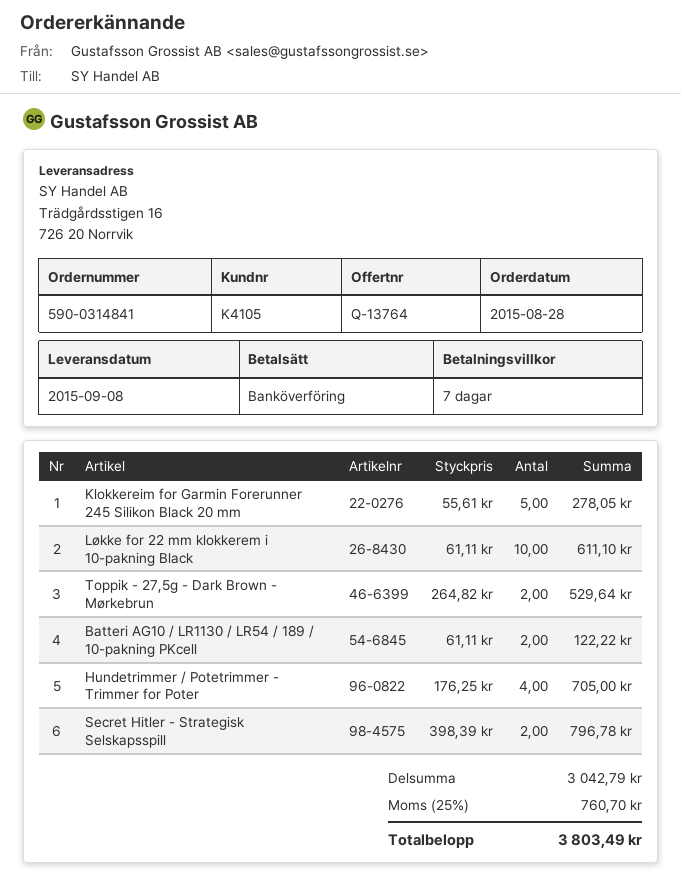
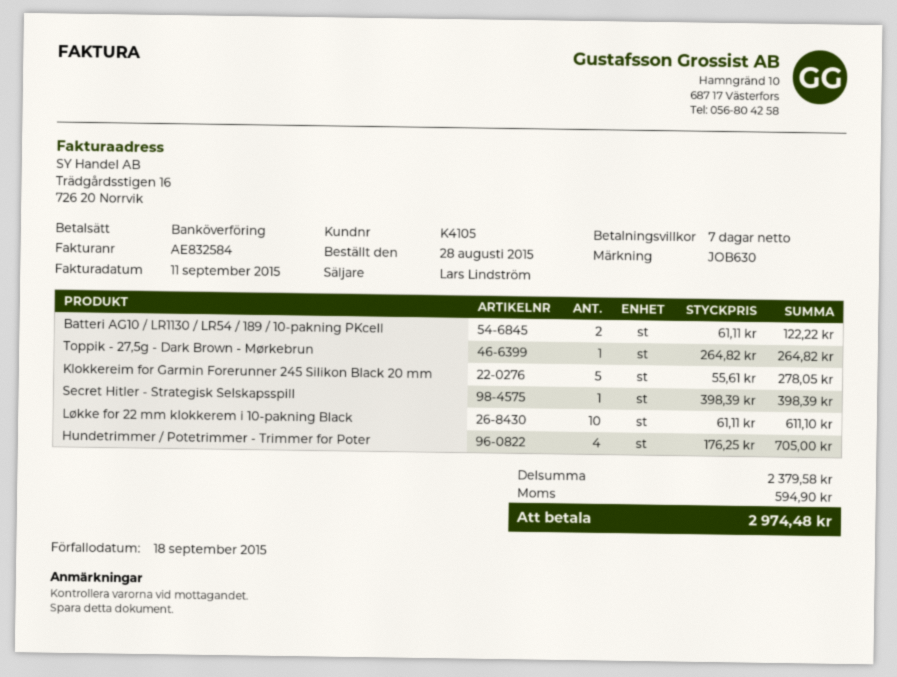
Toppik - 27,5g - Dark Brown - Mørkebrun: 2 x 264.82 = 529.64 -> 1 x 264.82 = 264.82
Secret Hitler - Strategisk Selskapsspill: 2 x 398.39 = 796.78 -> 1 x 398.39 = 398.39
subtotal: 3042.79 -> 2379.58
tax: 760.70 -> 594.90
total: 3803.49 -> 2974.48

